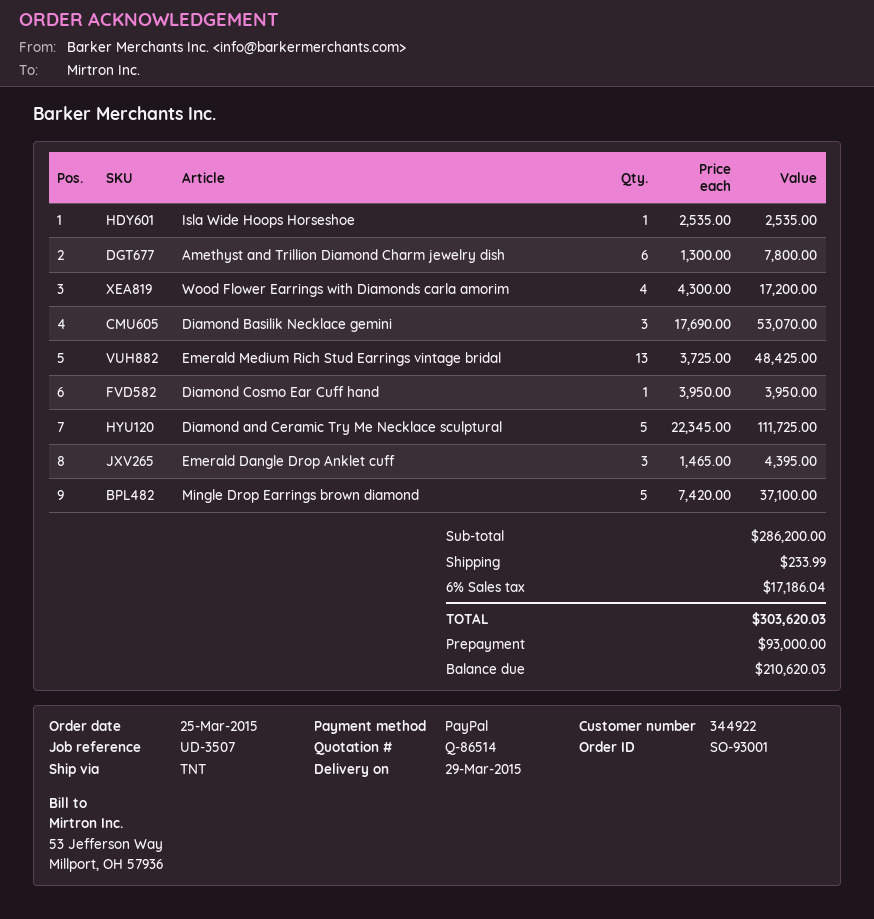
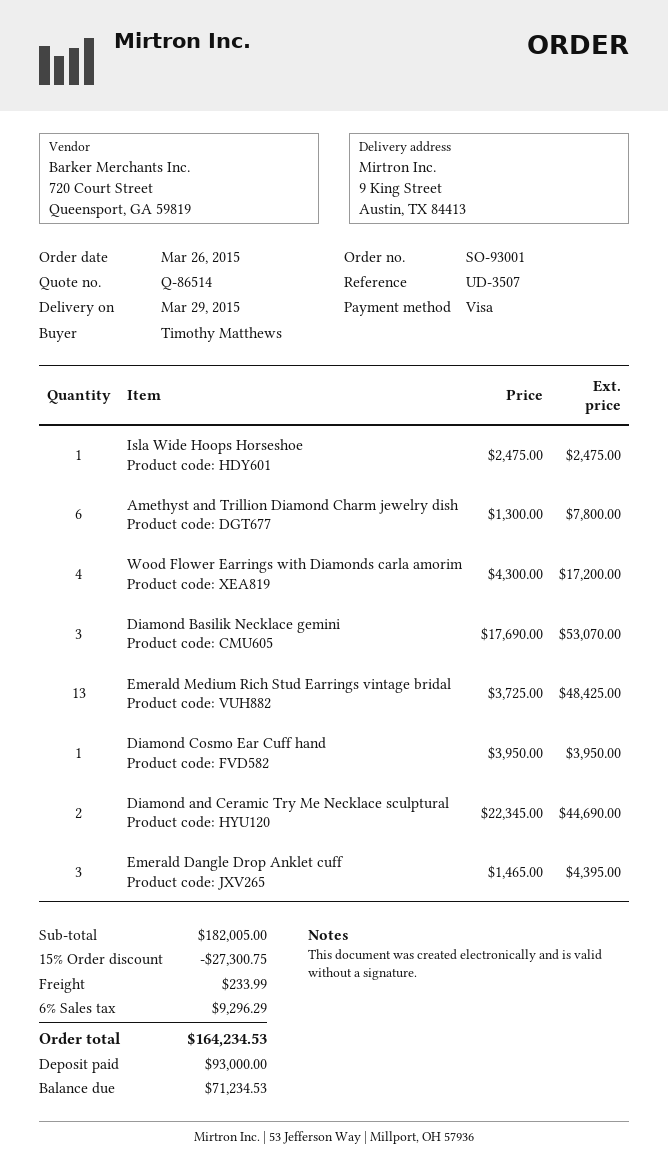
order date: 2015-03-25 -> 2015-03-26
payment method: PayPal -> Visa
Isla Wide Hoops Horseshoe: 1 x 2535.00 = 2535.00 -> 1 x 2475.00 = 2475.00
Diamond and Ceramic Try Me Necklace sculptural: 5 x 22345.00 = 111725.00 -> 2 x 22345.00 = 44690.00
Mingle Drop Earrings brown diamond: 5 x 7420.00 = 37100.00 -> none
subtotal: 286200.00 -> 182005.00
discount: none -> 15% = 27300.75
tax: 6% = 17186.04 -> 6% = 9296.29
total: 303620.03 -> 164234.53
balance: 210620.03 -> 71234.53

